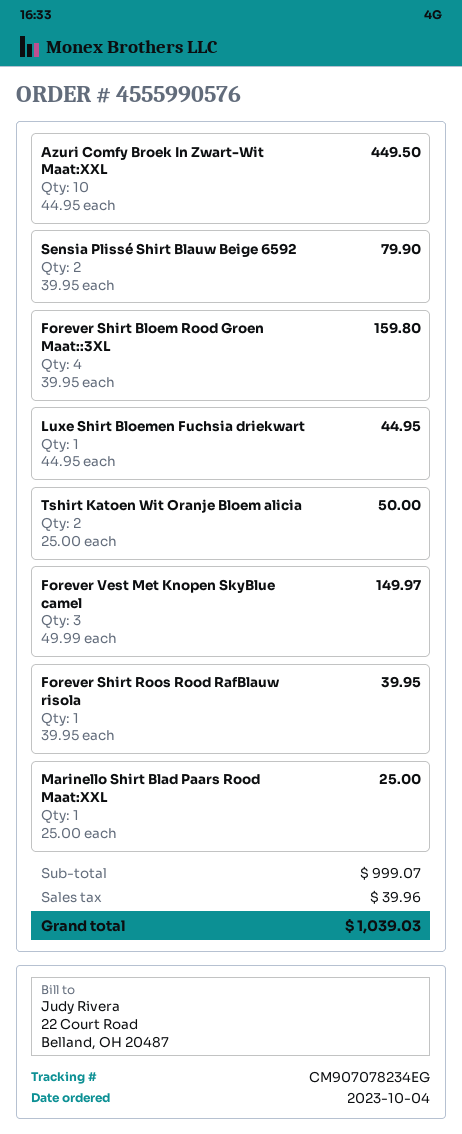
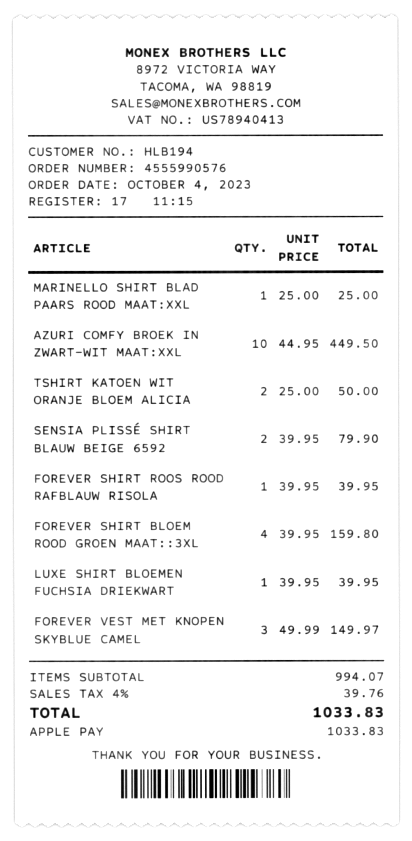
Luxe Shirt Bloemen Fuchsia driekwart: 1 x 44.95 = 44.95 -> 1 x 39.95 = 39.95
subtotal: 999.07 -> 994.07
tax: 39.96 -> 39.76
total: 1039.03 -> 1033.83

